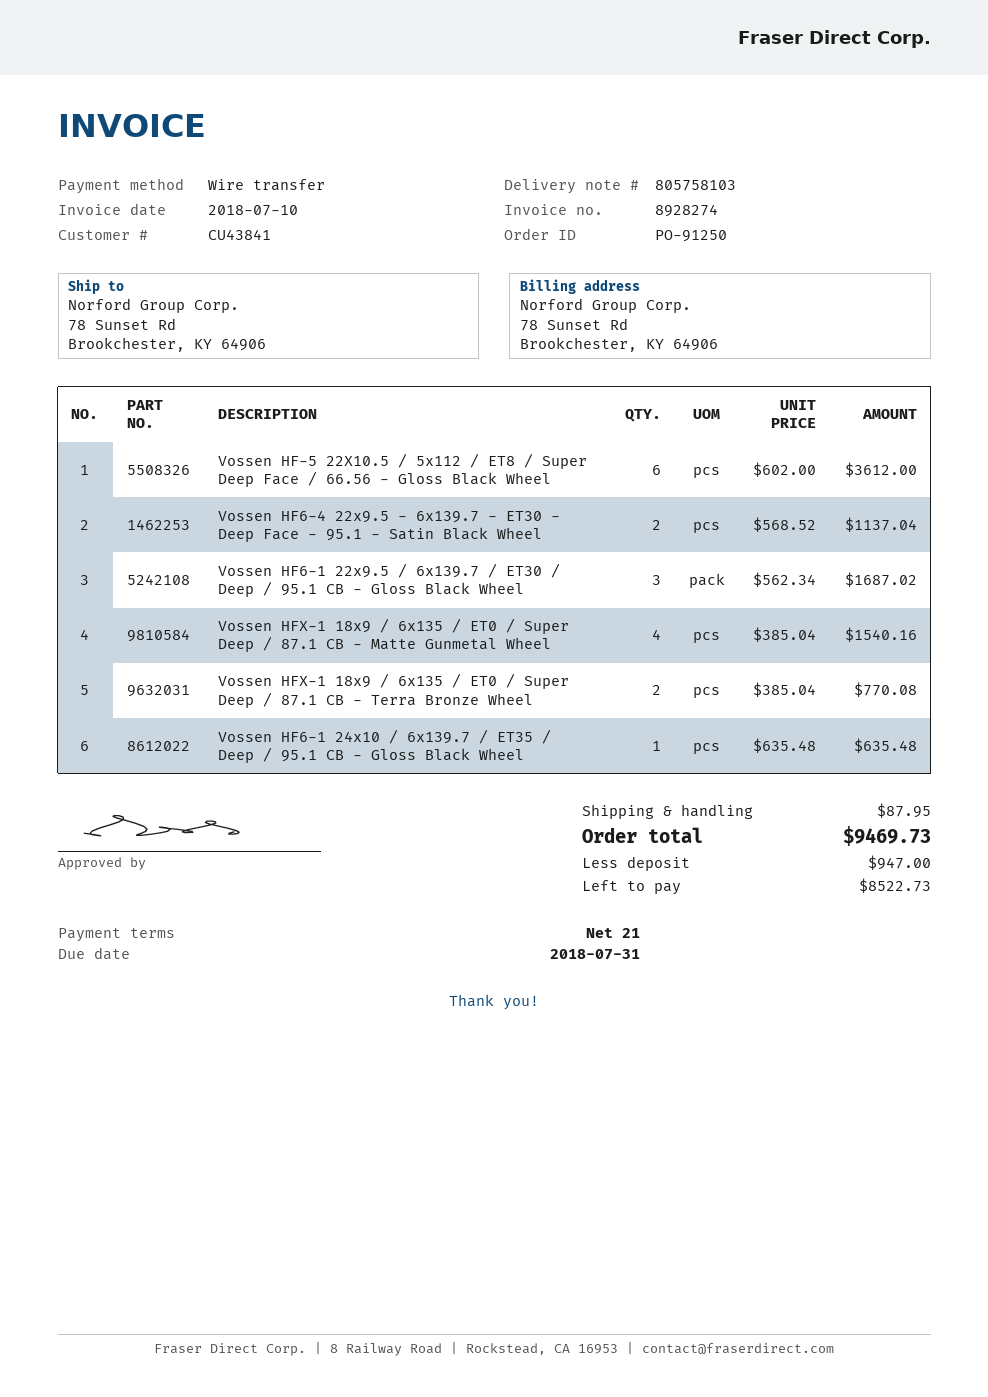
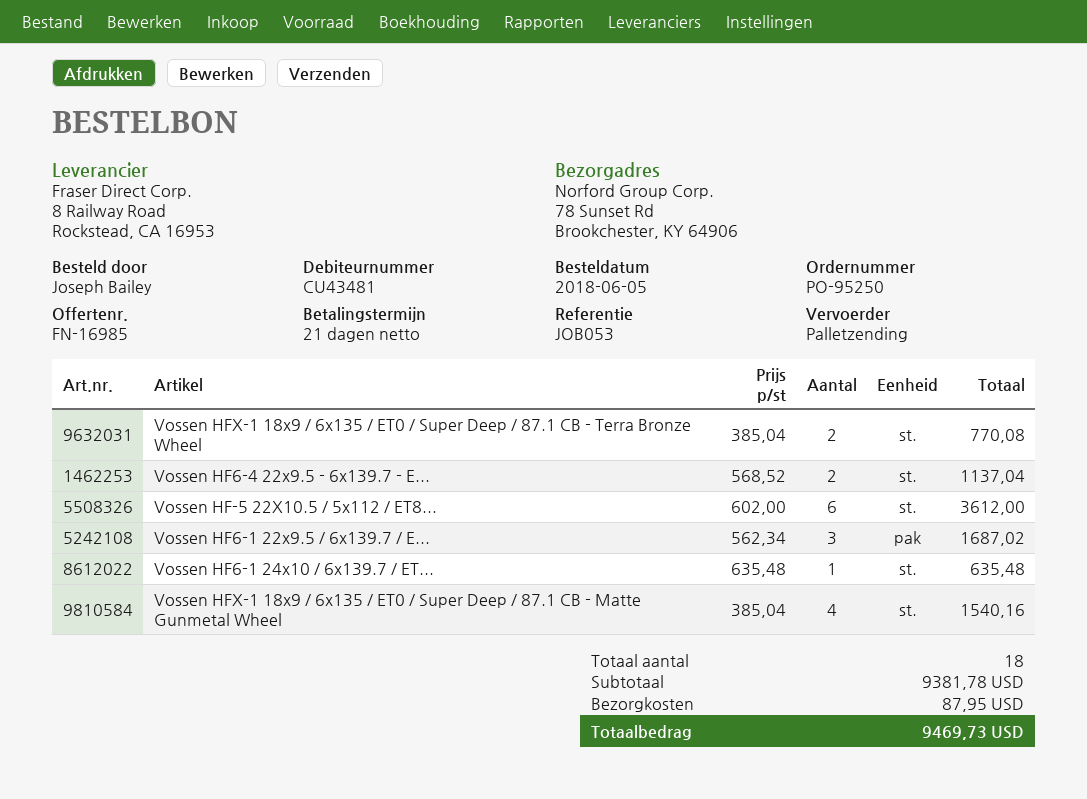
order number: PO-91250 -> PO-95250
customer number: CU43841 -> CU43481

